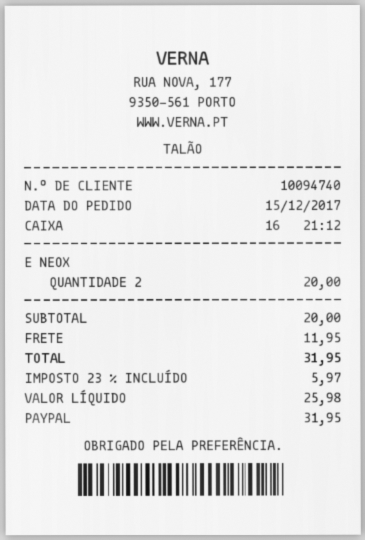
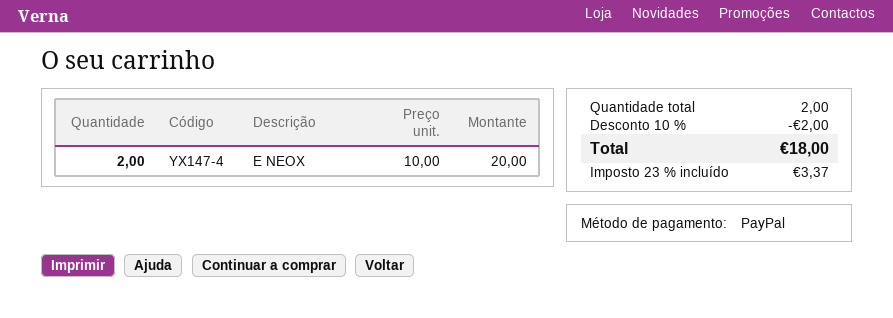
discount: none -> 10% = 2.00
shipping: 11.95 -> none
tax: 23% = 5.97 -> 23% = 3.37
total: 31.95 -> 18.00

